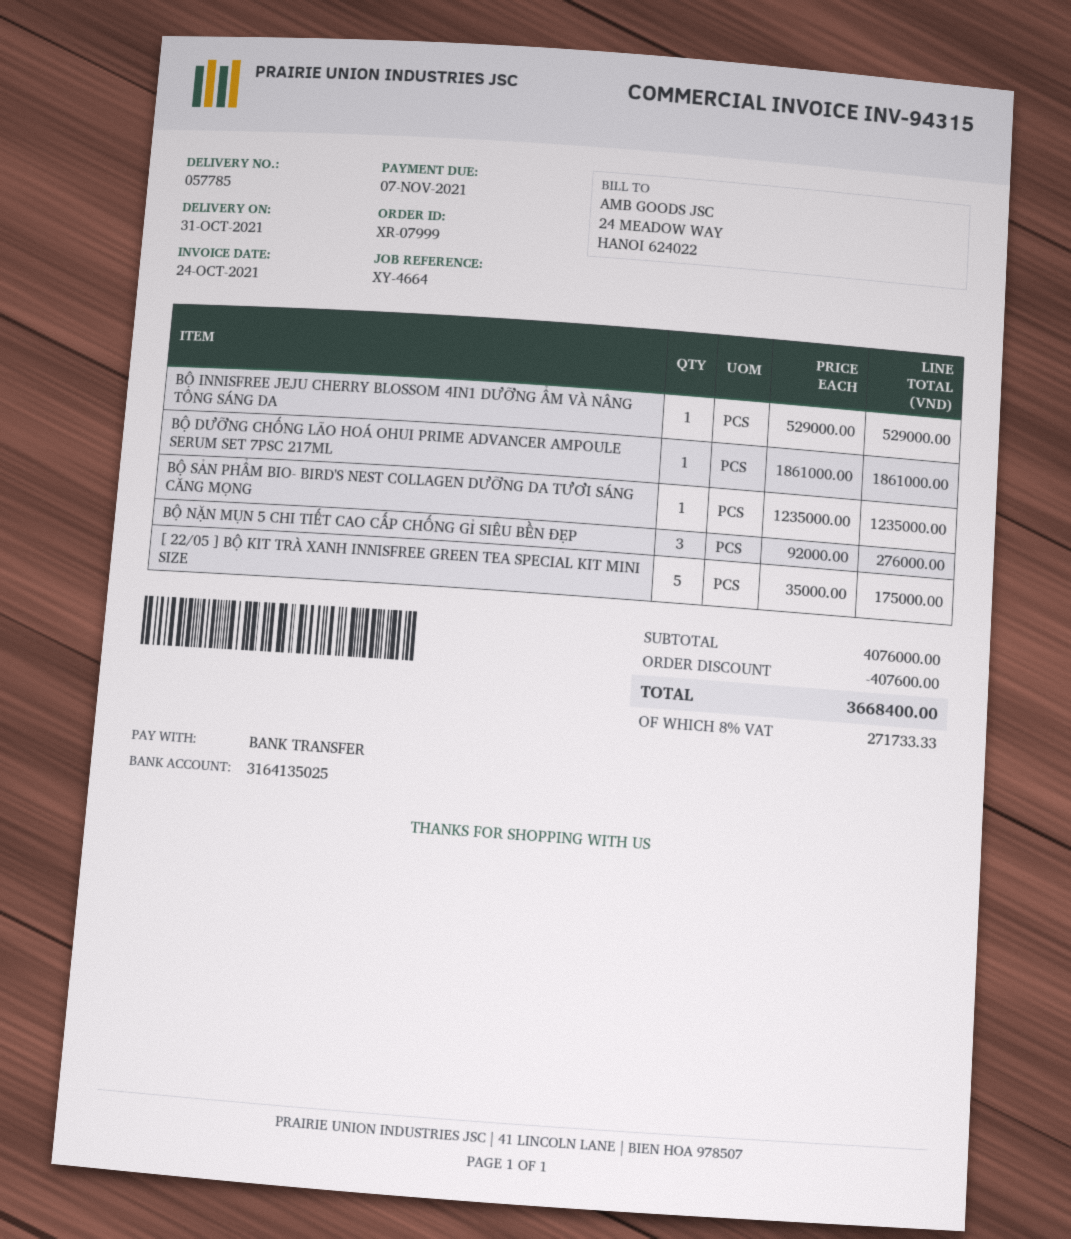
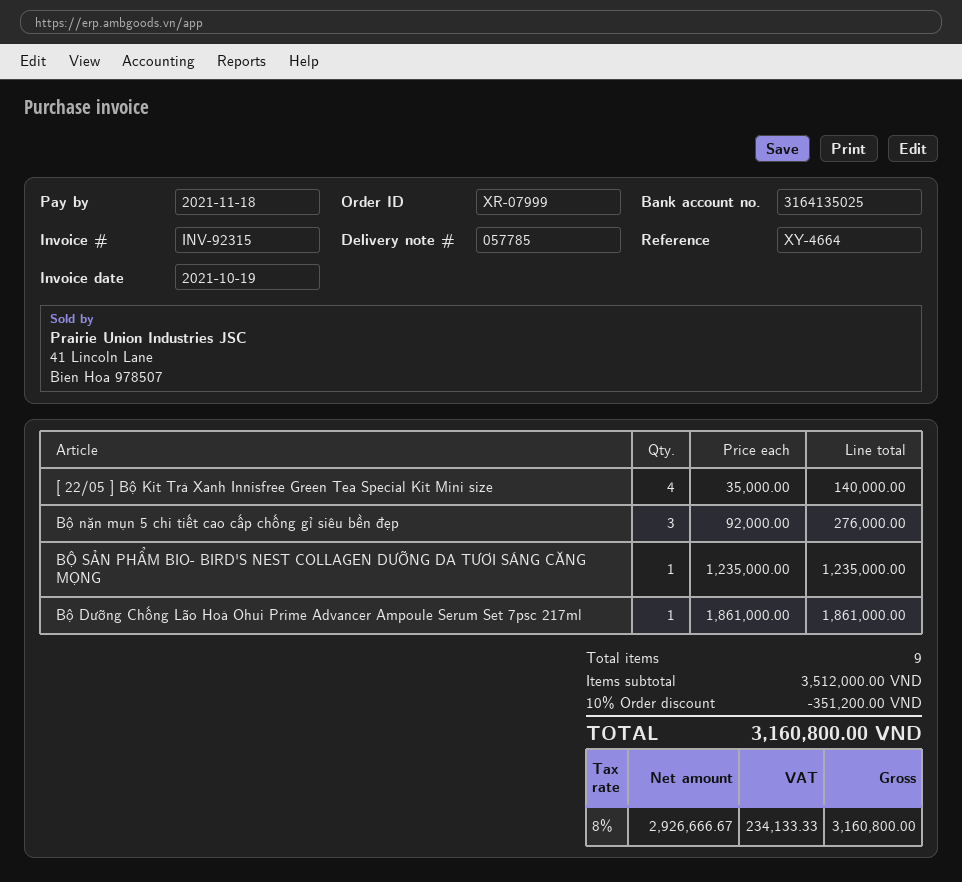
invoice number: INV-94315 -> INV-92315
invoice date: 2021-10-24 -> 2021-10-19
due date: 2021-11-07 -> 2021-11-18
BỘ INNISFREE JEJU CHERRY BLOSSOM 4IN1 DƯỠNG ẨM VÀ NÂNG TÔNG SÁNG DA: 1 x 529000.00 = 529000.00 -> none
[ 22/05 ] BỘ KIT TRÀ XANH INNISFREE GREEN TEA SPECIAL KIT MINI SIZE: 5 x 35000.00 = 175000.00 -> 4 x 35000.00 = 140000.00
subtotal: 4076000.00 -> 3512000.00
discount: 407600.00 -> 351200.00
tax: 8% = 271733.33 -> 8% = 234133.33
total: 3668400.00 -> 3160800.00

